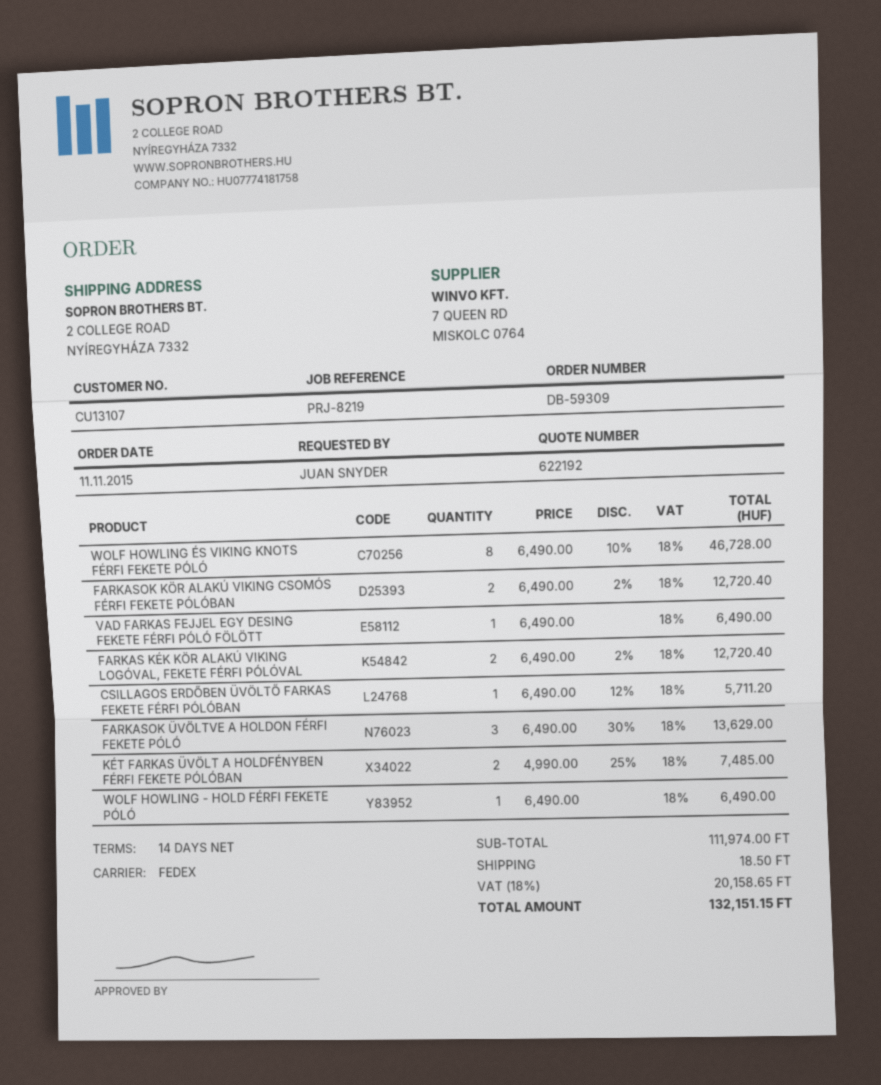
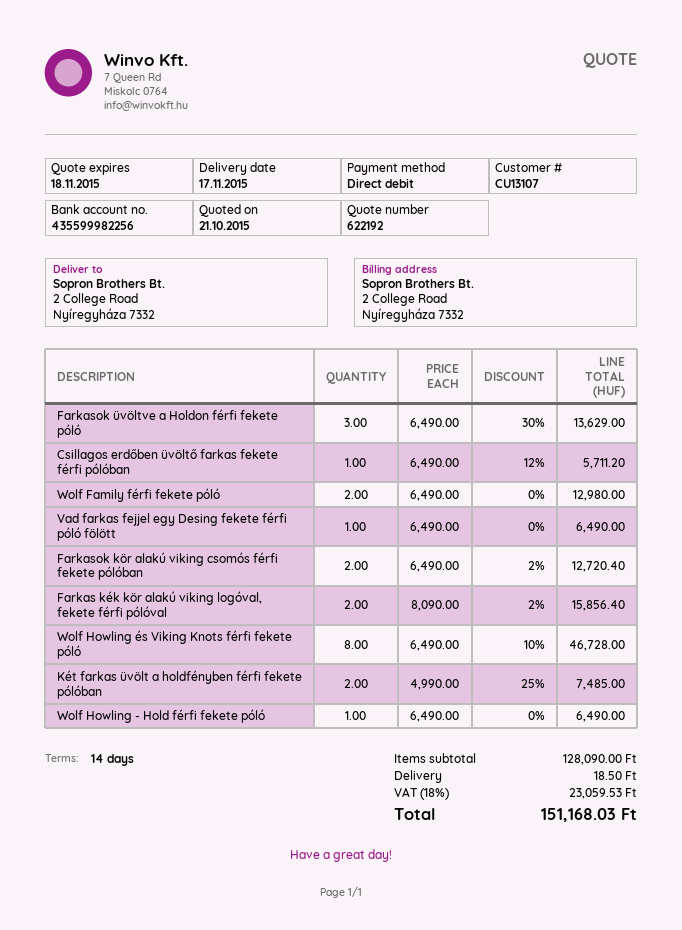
FARKAS KÉK KÖR ALAKÚ VIKING LOGÓVAL, FEKETE FÉRFI PÓLÓVAL: 2 x 6490.00 - 2% = 12720.40 -> 2 x 8090.00 - 2% = 15856.40
Wolf Family férfi fekete póló: none -> 2 x 6490.00 = 12980.00
subtotal: 111974.00 -> 128090.00
tax: 18% = 20158.65 -> 18% = 23059.53
total: 132151.15 -> 151168.03

